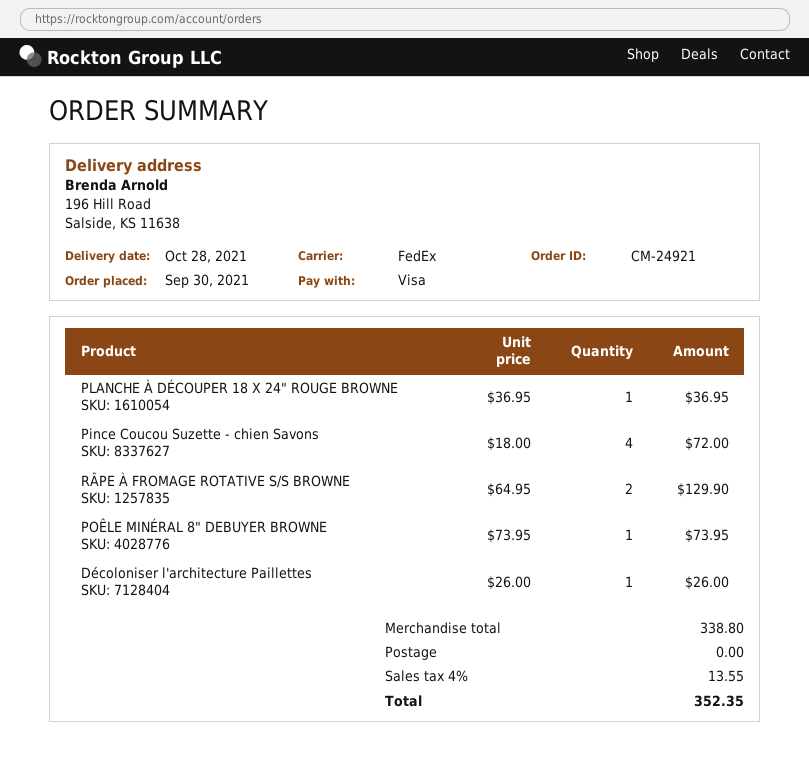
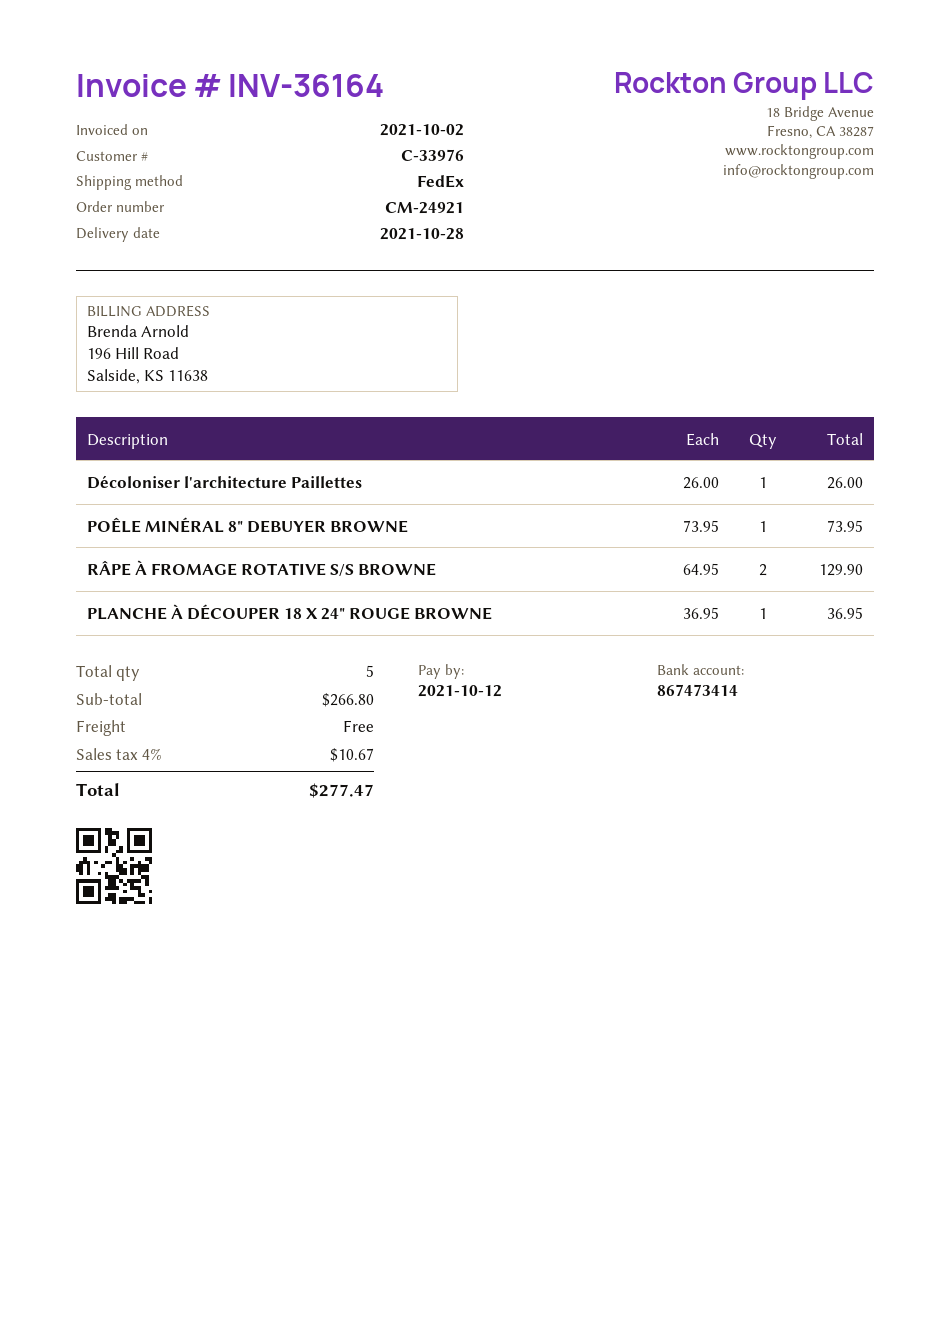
Pince Coucou Suzette - chien Savons: 4 x 18.00 = 72.00 -> none
subtotal: 338.80 -> 266.80
tax: 4% = 13.55 -> 4% = 10.67
total: 352.35 -> 277.47

